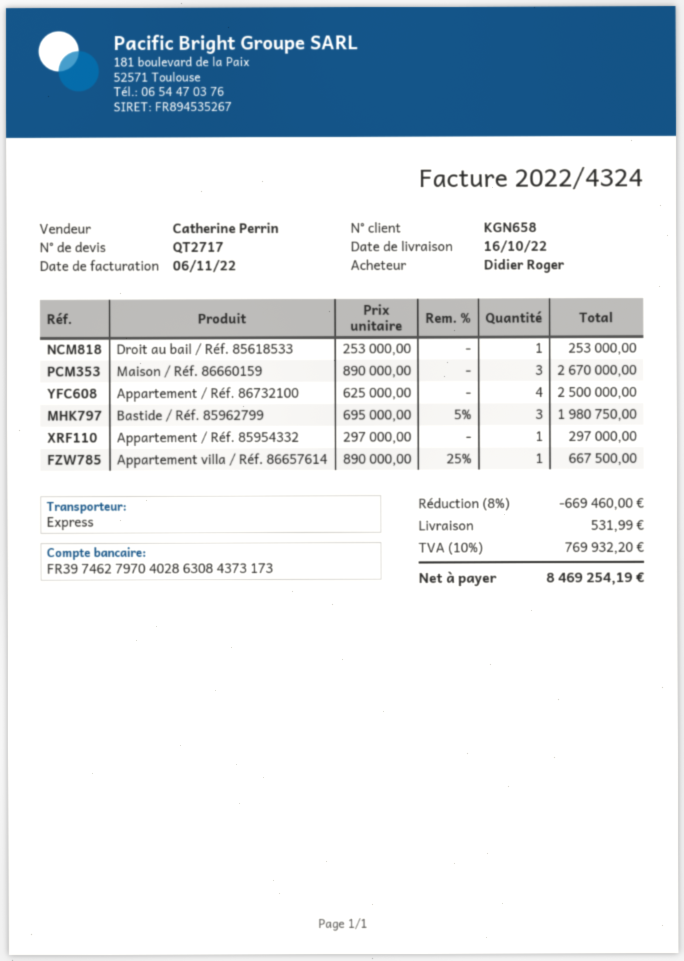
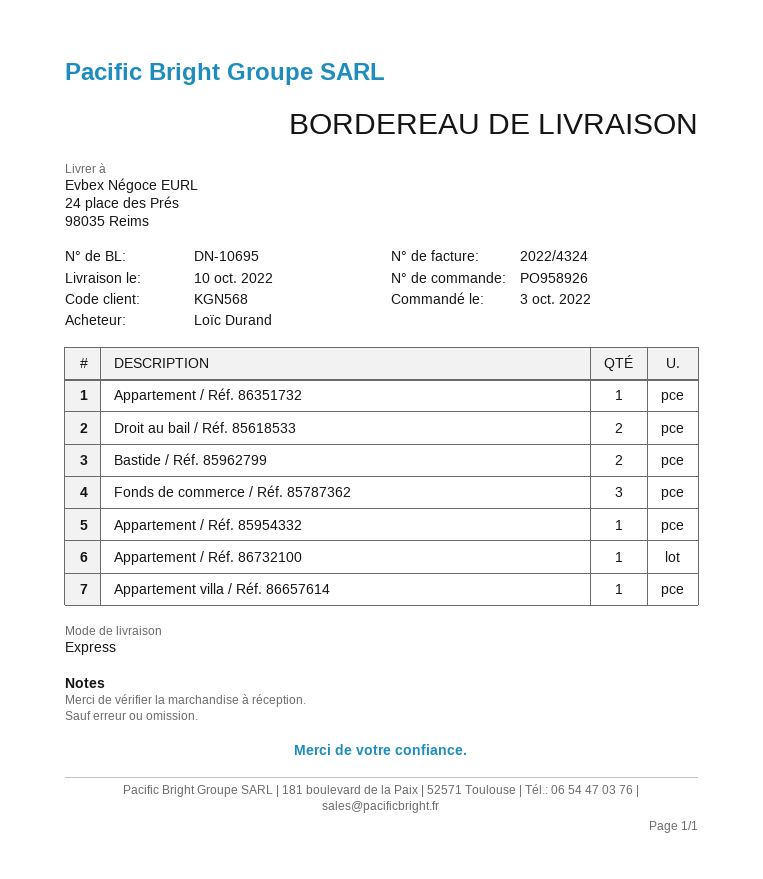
delivery date: 2022-10-16 -> 2022-10-10
customer number: KGN658 -> KGN568
ordered by: Didier Roger -> Loïc Durand
Droit au bail / Réf. 85618533: 1 -> 2
Maison / Réf. 86660159: 3 -> none
Appartement / Réf. 86732100: 4 -> 1
Bastide / Réf. 85962799: 3 -> 2
Appartement / Réf. 86351732: none -> 1
Fonds de commerce / Réf. 85787362: none -> 3

